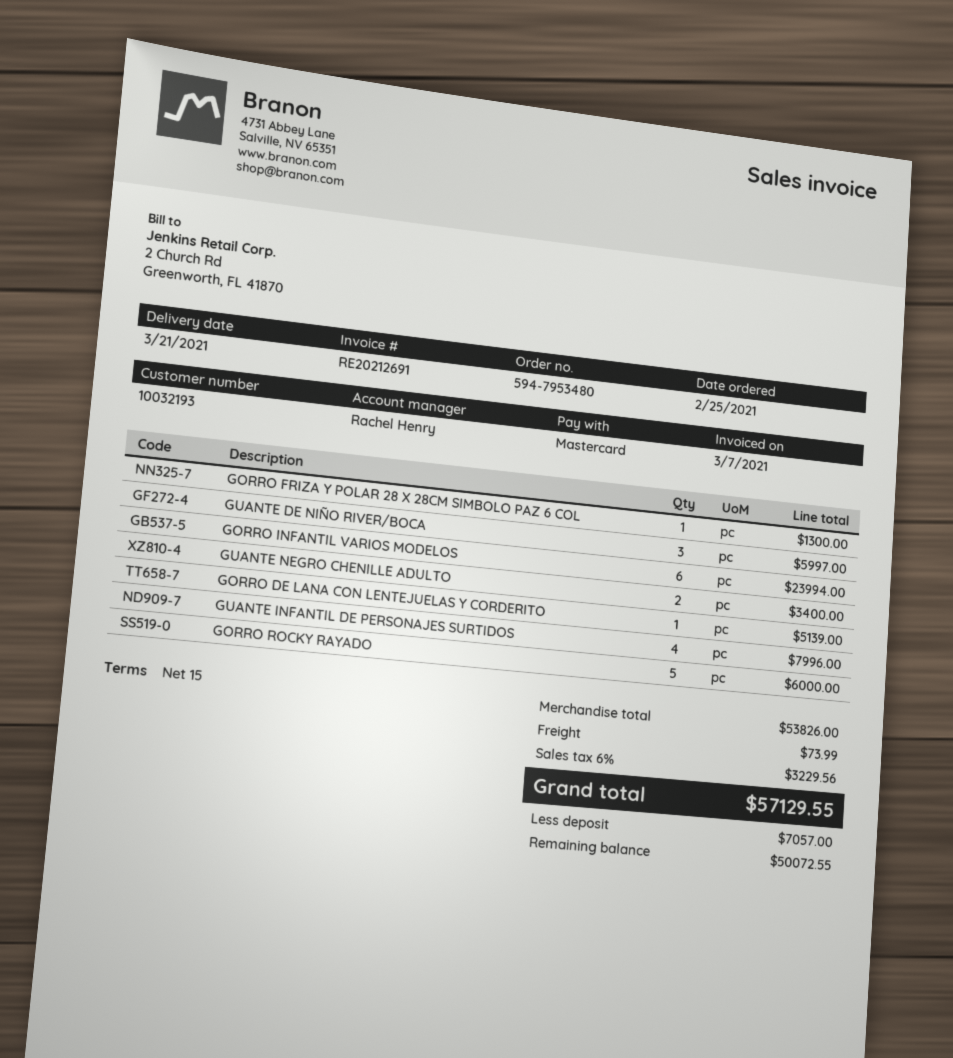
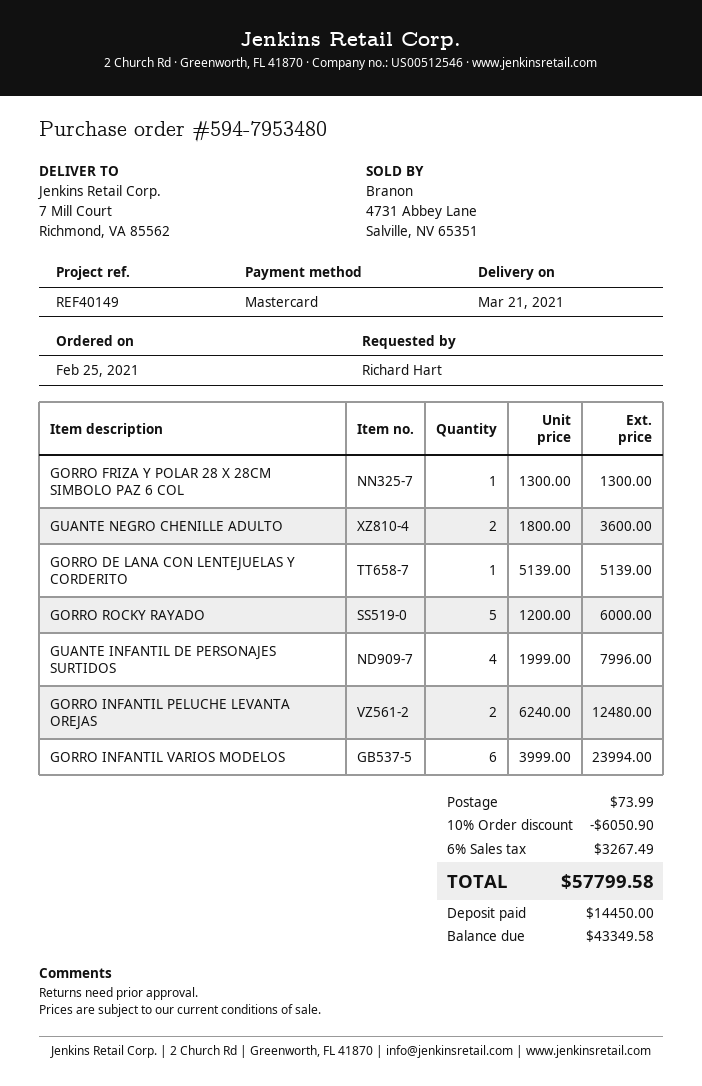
GUANTE DE NIÑO RIVER/BOCA: 3 for 5997.00 -> none
GUANTE NEGRO CHENILLE ADULTO: 2 for 3400.00 -> 2 for 3600.00
GORRO INFANTIL PELUCHE LEVANTA OREJAS: none -> 2 for 12480.00
discount: none -> 10% = 6050.90
tax: 6% = 3229.56 -> 6% = 3267.49
total: 57129.55 -> 57799.58
deposit: 7057.00 -> 14450.00
balance: 50072.55 -> 43349.58

